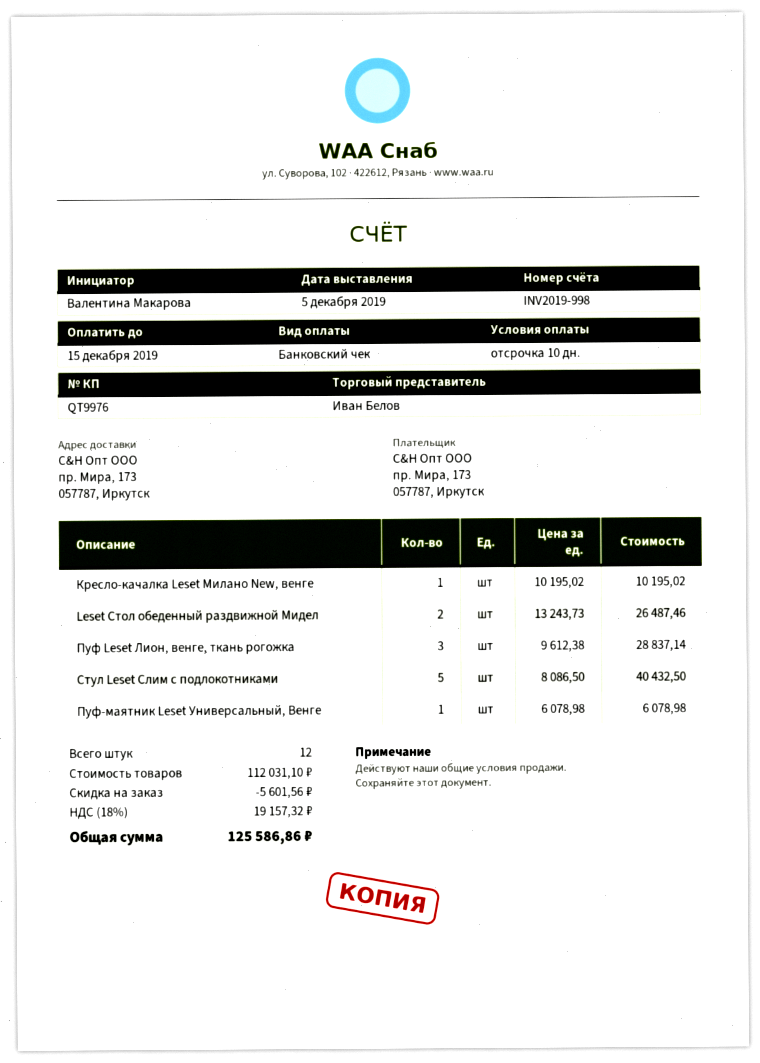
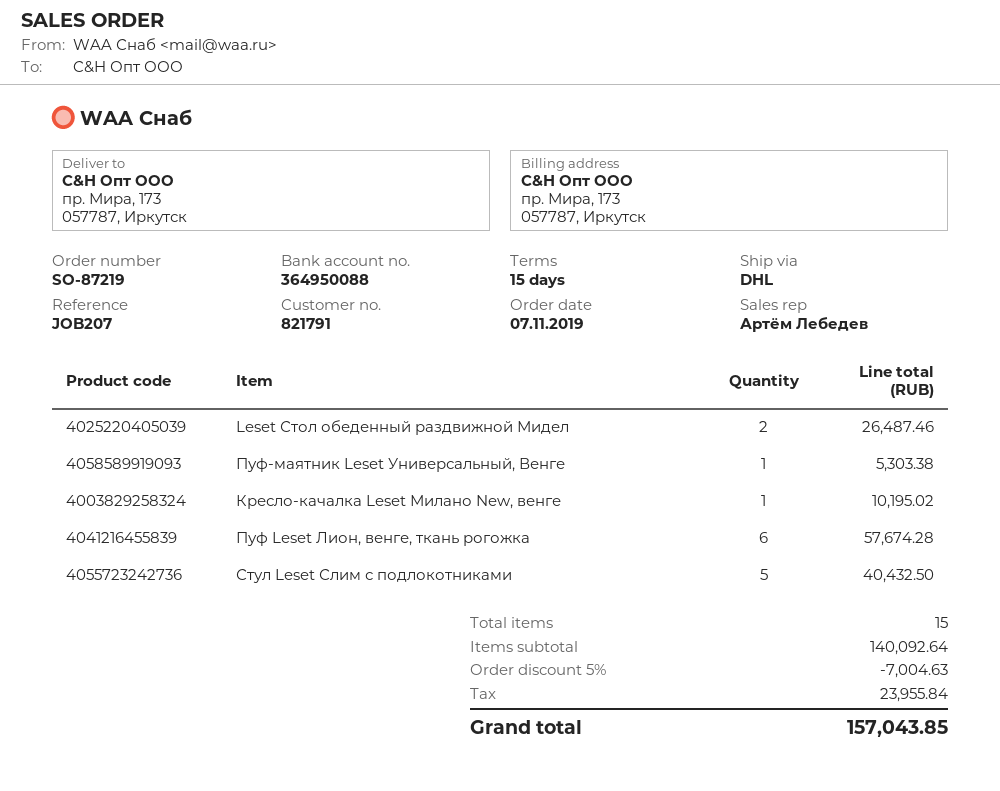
payment terms: 10 days -> 15 days
sales rep: Иван Белов -> Артём Лебедев
Пуф Leset Лион, венге, ткань рогожка: 3 for 28837.14 -> 6 for 57674.28
Пуф-маятник Leset Универсальный, Венге: 1 for 6078.98 -> 1 for 5303.38
total quantity: 12 -> 15
subtotal: 112031.10 -> 140092.64
discount: 5601.56 -> 7004.63
tax: 19157.32 -> 23955.84
total: 125586.86 -> 157043.85

